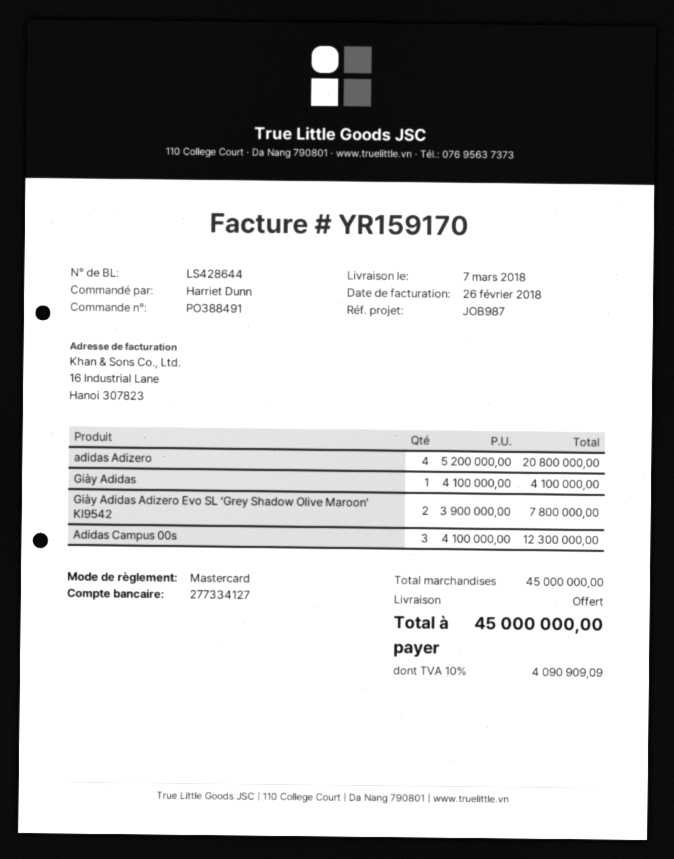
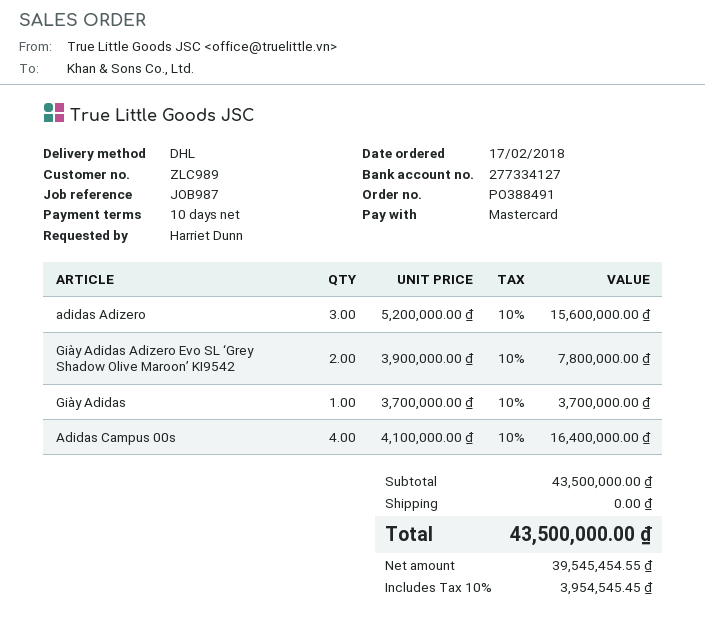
adidas Adizero: 4 x 5200000.00 = 20800000.00 -> 3 x 5200000.00 = 15600000.00
Giày Adidas: 1 x 4100000.00 = 4100000.00 -> 1 x 3700000.00 = 3700000.00
Adidas Campus 00s: 3 x 4100000.00 = 12300000.00 -> 4 x 4100000.00 = 16400000.00
subtotal: 45000000.00 -> 43500000.00
tax: 10% = 4090909.09 -> 10% = 3954545.45
total: 45000000.00 -> 43500000.00

